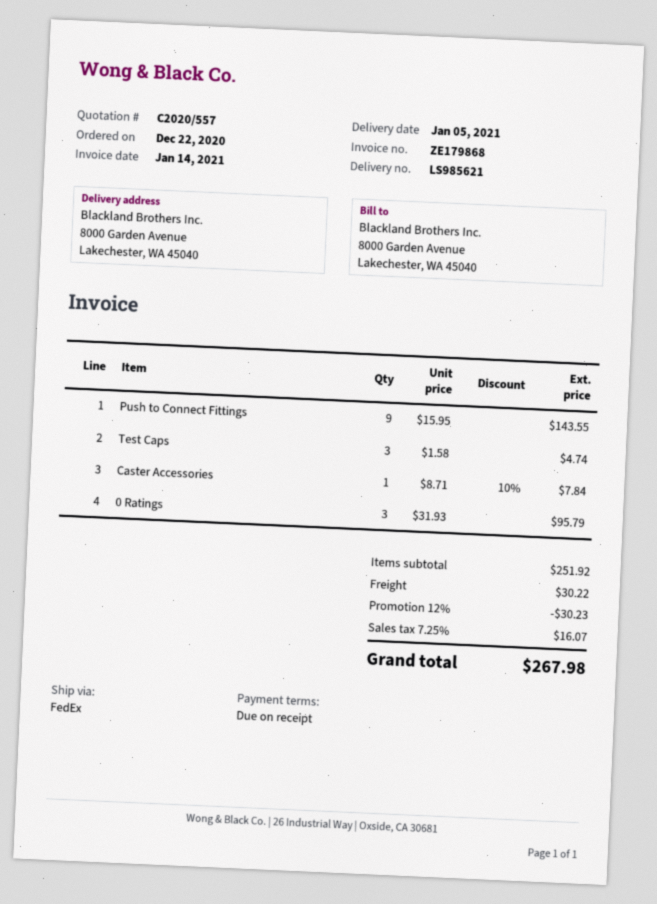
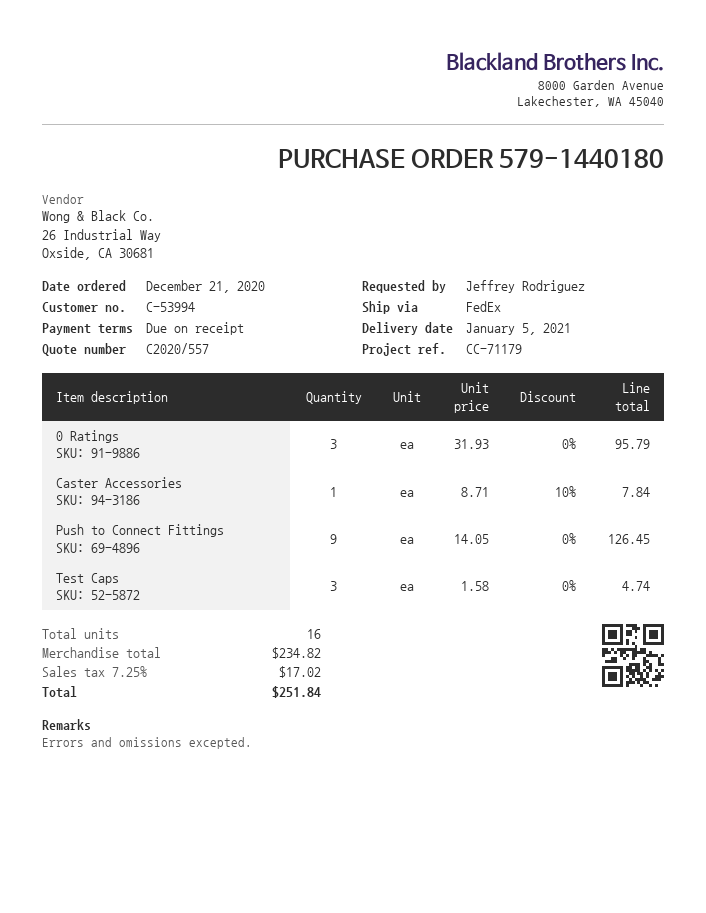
order date: 2020-12-22 -> 2020-12-21
Push to Connect Fittings: 9 x 15.95 = 143.55 -> 9 x 14.05 = 126.45
subtotal: 251.92 -> 234.82
discount: 12% = 30.23 -> none
shipping: 30.22 -> none
tax: 7.25% = 16.07 -> 7.25% = 17.02
total: 267.98 -> 251.84

